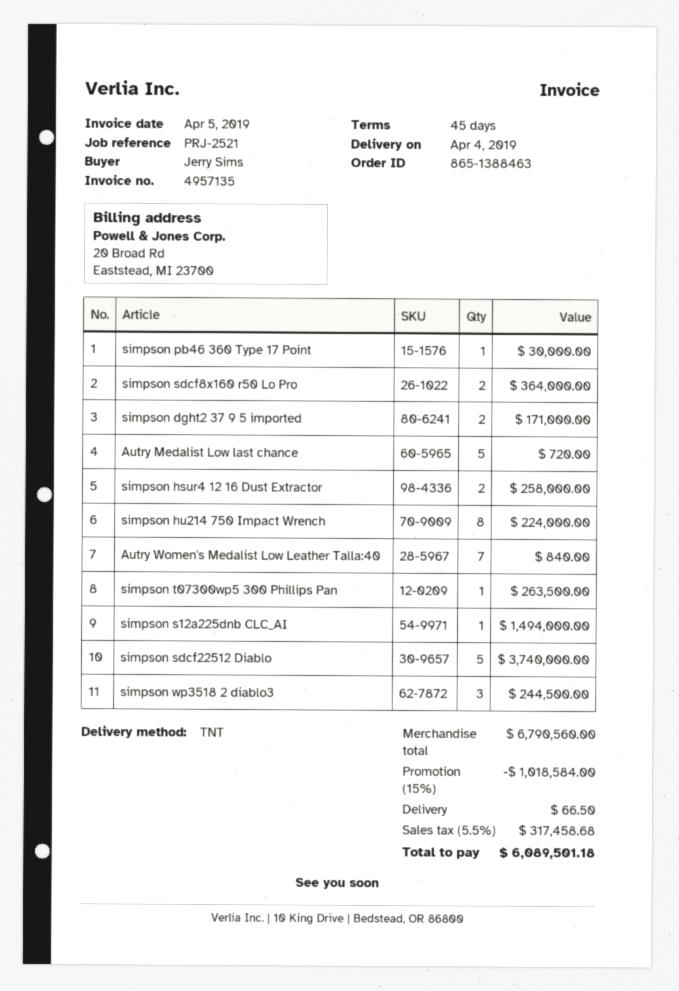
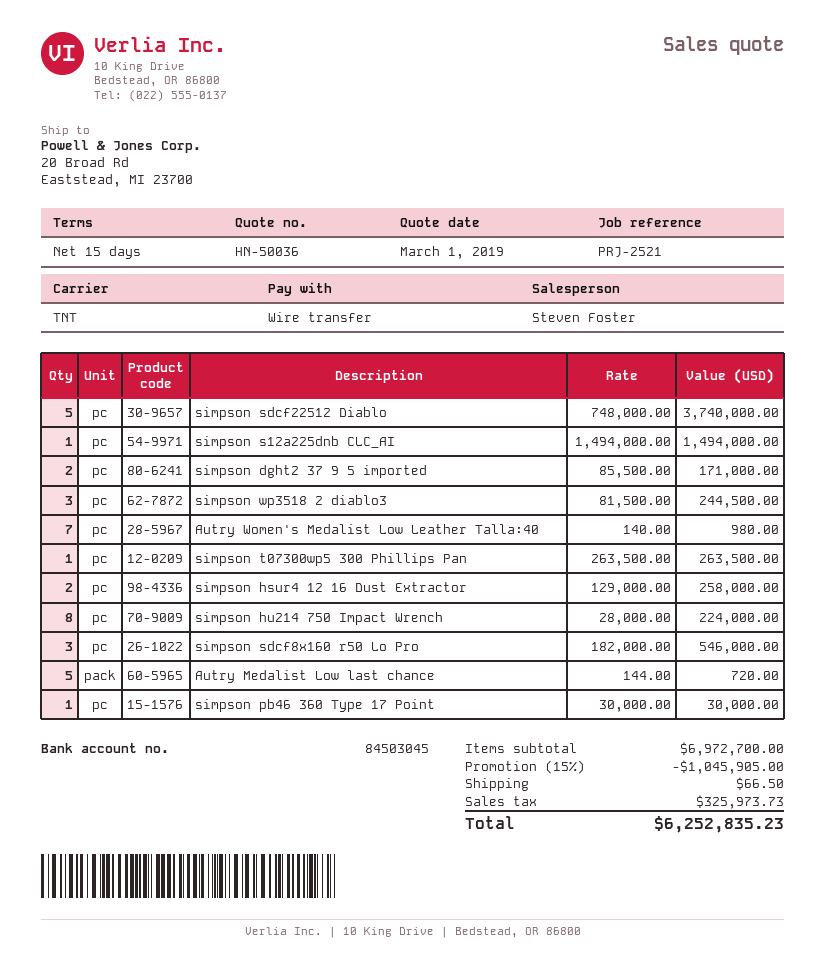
payment terms: 45 days -> 15 days
simpson sdcf8x160 r50 Lo Pro: 2 for 364000.00 -> 3 for 546000.00
Autry Women's Medalist Low Leather Talla:40: 7 for 840.00 -> 7 for 980.00
subtotal: 6790560.00 -> 6972700.00
discount: 15% = 1018584.00 -> 15% = 1045905.00
tax: 317458.68 -> 325973.73
total: 6089501.18 -> 6252835.23

